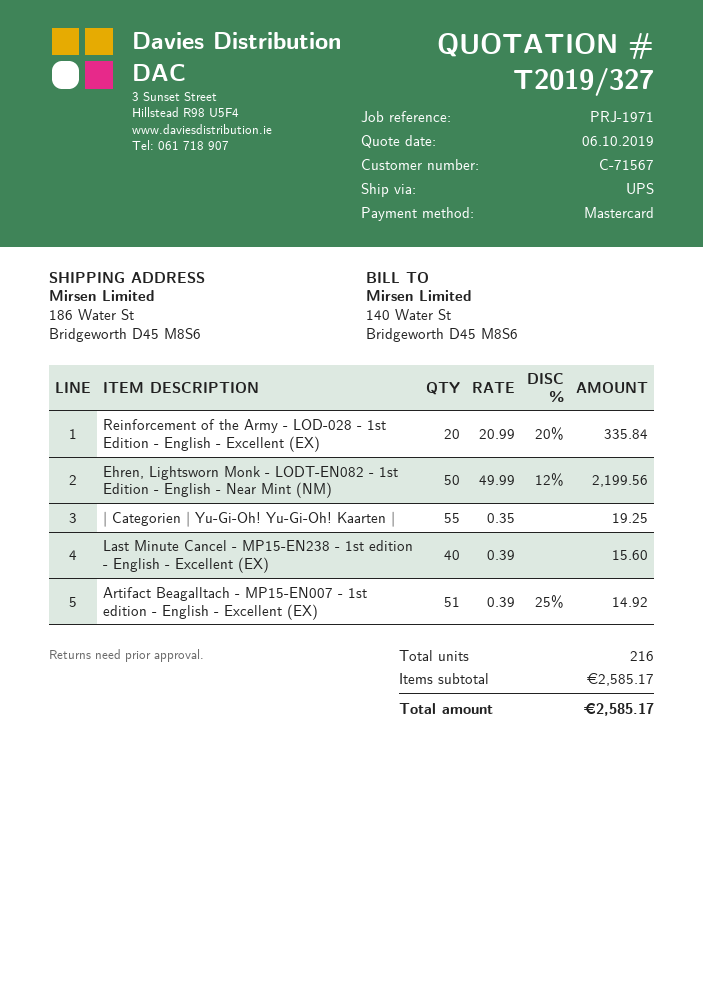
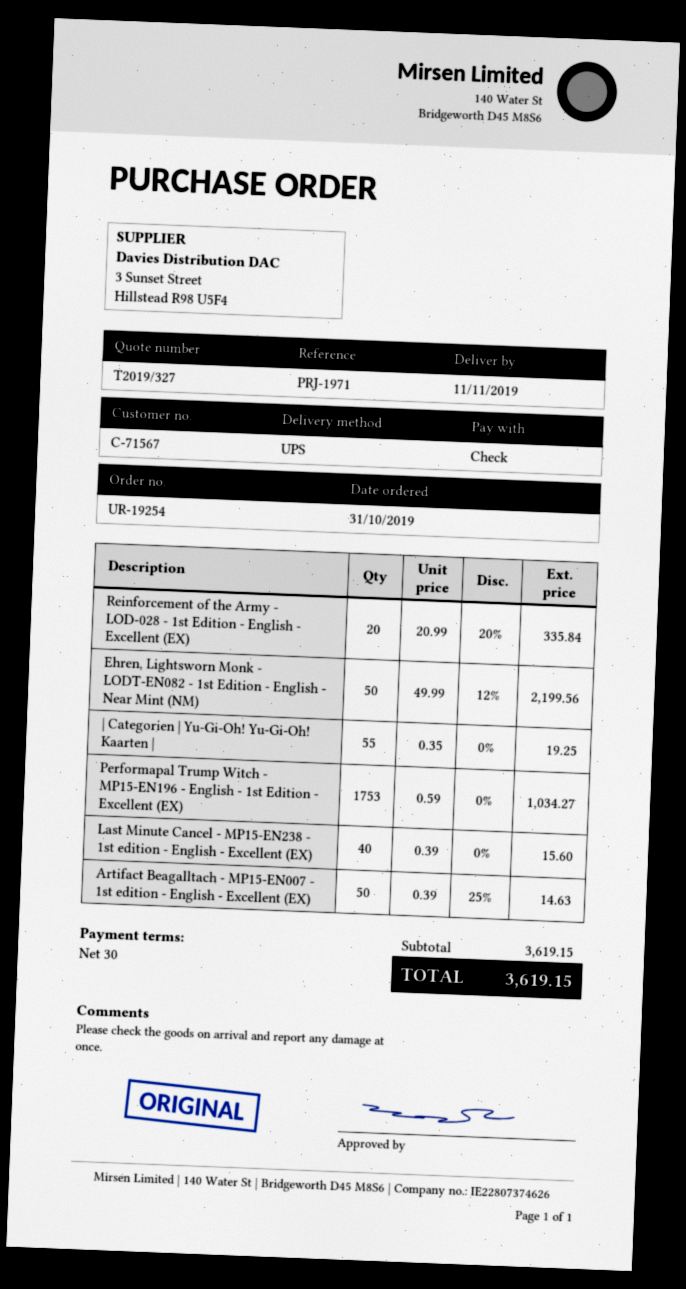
payment method: Mastercard -> cheque
Artifact Beagalltach - MP15-EN007 - 1st edition - English - Excellent (EX): 51 x 0.39 - 25% = 14.92 -> 50 x 0.39 - 25% = 14.63
Performapal Trump Witch - MP15-EN196 - English - 1st Edition - Excellent (EX): none -> 1753 x 0.59 = 1034.27
subtotal: 2585.17 -> 3619.15
total: 2585.17 -> 3619.15

